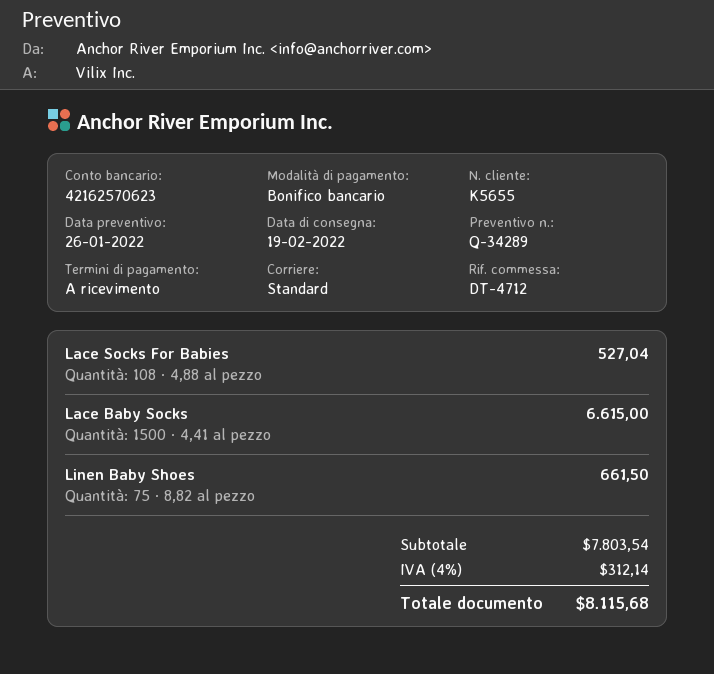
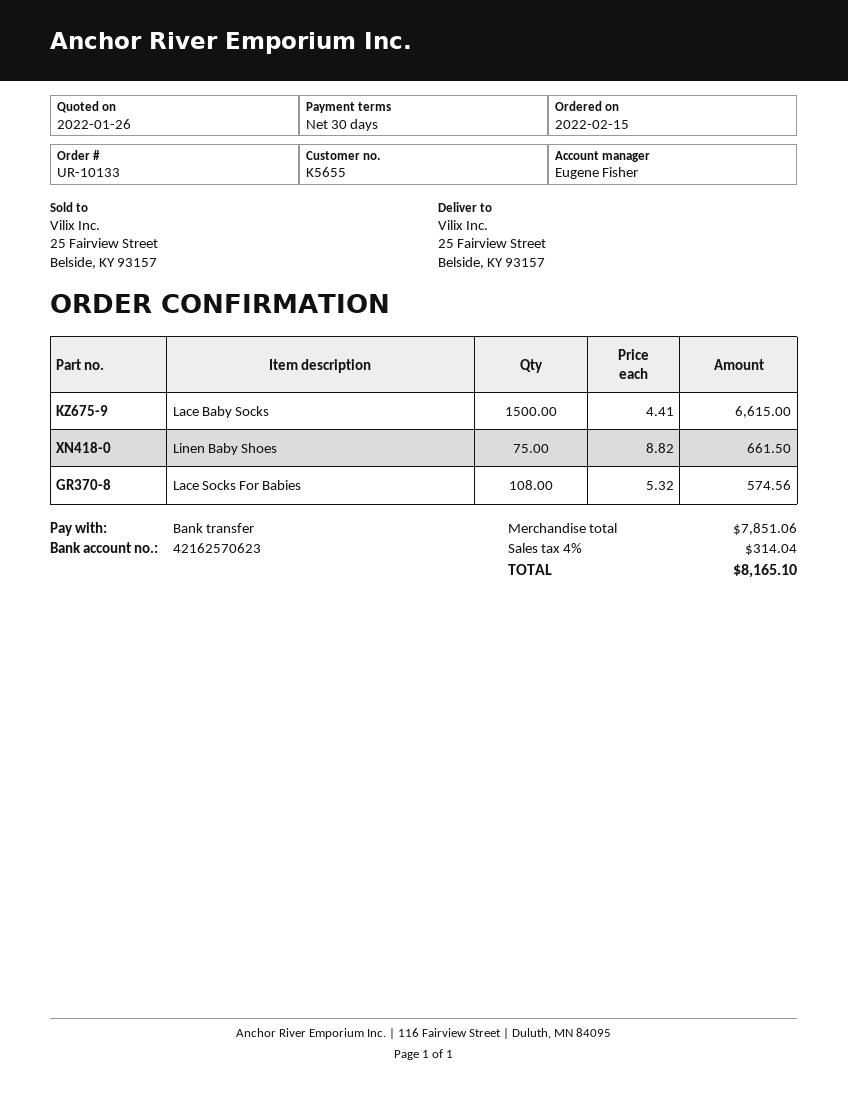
payment terms: on receipt -> 30 days
Lace Socks For Babies: 108 x 4.88 = 527.04 -> 108 x 5.32 = 574.56
subtotal: 7803.54 -> 7851.06
tax: 4% = 312.14 -> 4% = 314.04
total: 8115.68 -> 8165.10

